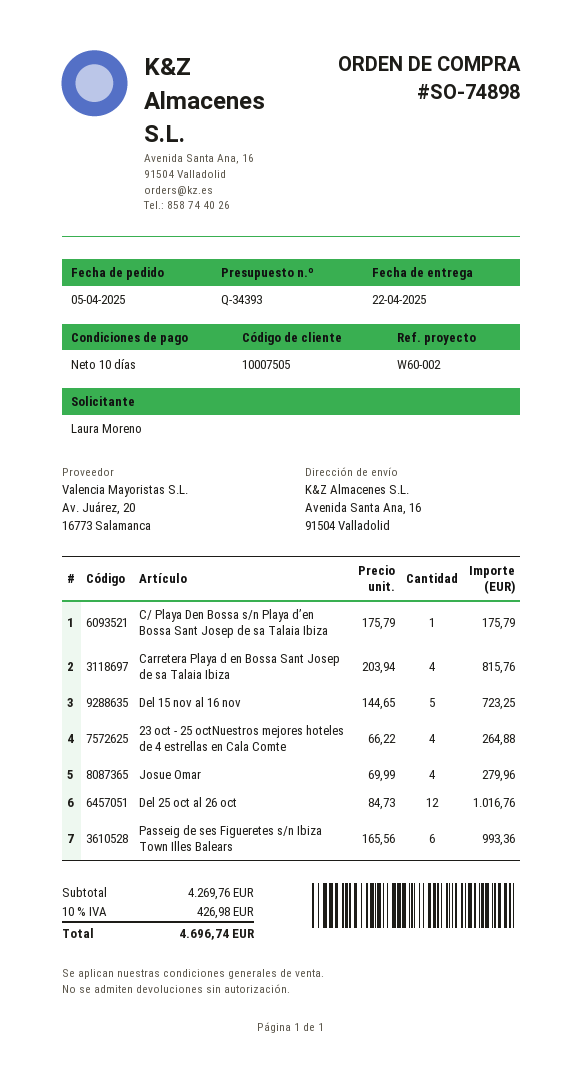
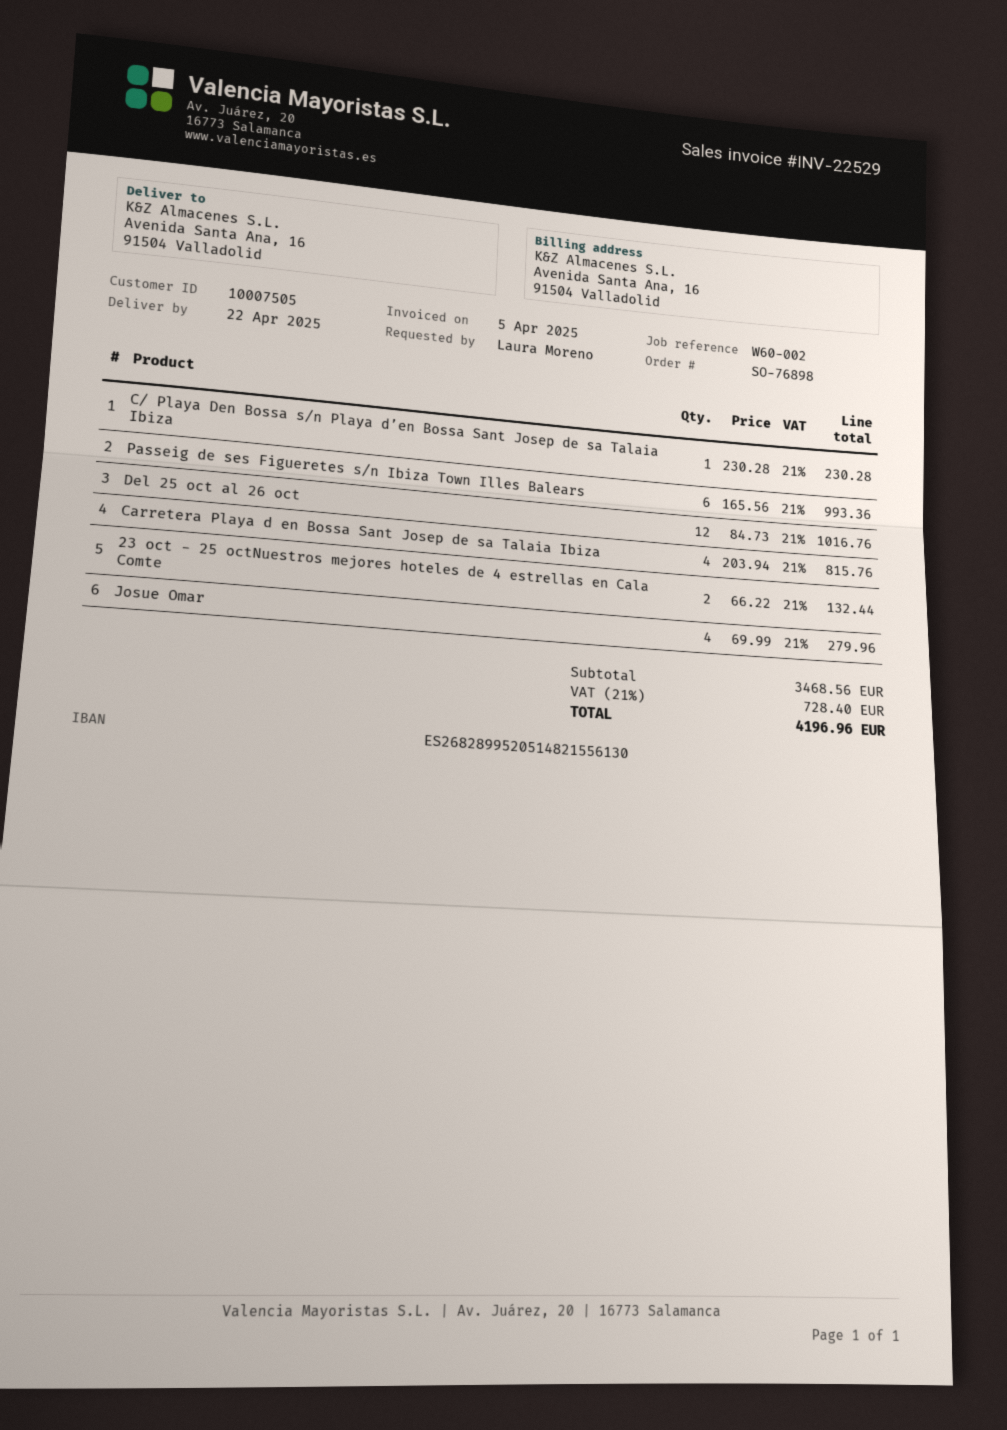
order number: SO-74898 -> SO-76898
C/ Playa Den Bossa s/n Playa d’en Bossa Sant Josep de sa Talaia Ibiza: 1 x 175.79 = 175.79 -> 1 x 230.28 = 230.28
Del 15 nov al 16 nov: 5 x 144.65 = 723.25 -> none
23 oct - 25 octNuestros mejores hoteles de 4 estrellas en Cala Comte: 4 x 66.22 = 264.88 -> 2 x 66.22 = 132.44
subtotal: 4269.76 -> 3468.56
tax: 10% = 426.98 -> 21% = 728.40
total: 4696.74 -> 4196.96

